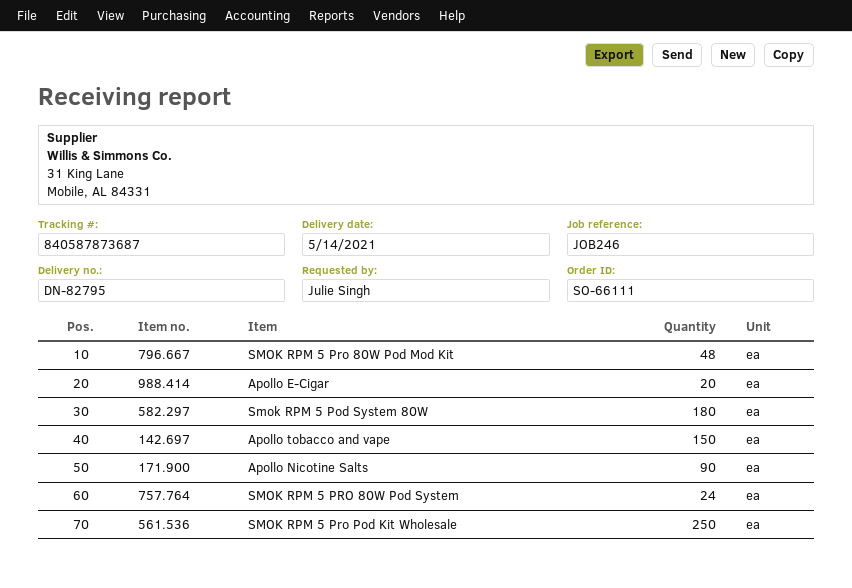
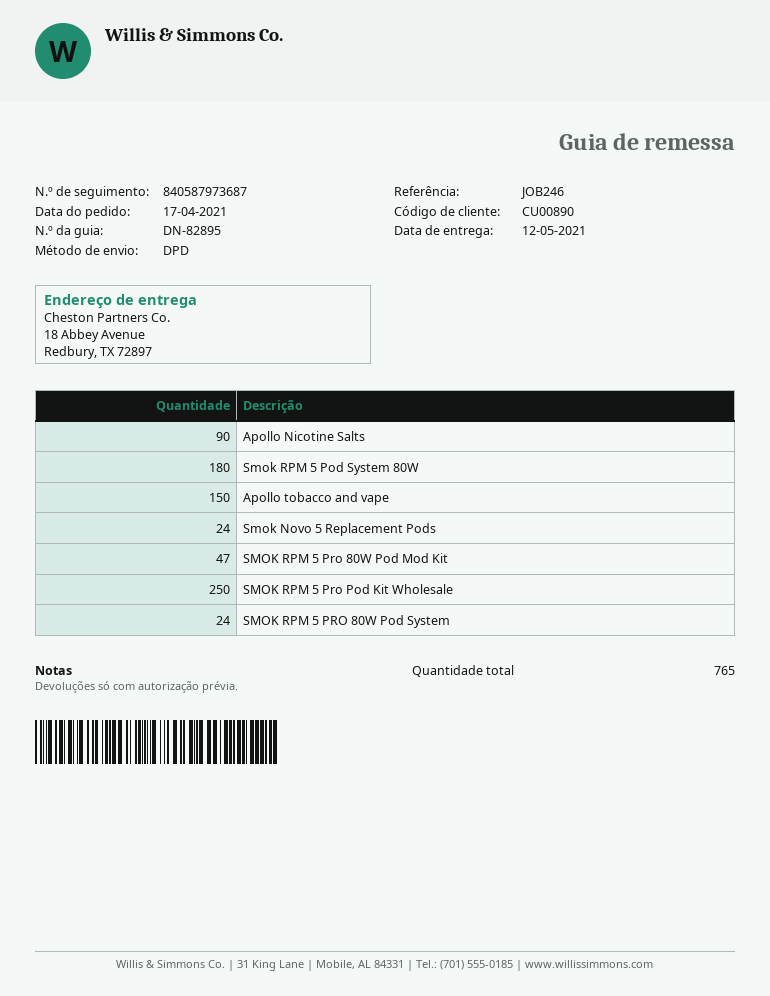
delivery note number: DN-82795 -> DN-82895
delivery date: 2021-05-14 -> 2021-05-12
tracking number: 840587873687 -> 840587973687
SMOK RPM 5 Pro 80W Pod Mod Kit: 48 -> 47
Apollo E-Cigar: 20 -> none
Smok Novo 5 Replacement Pods: none -> 24

